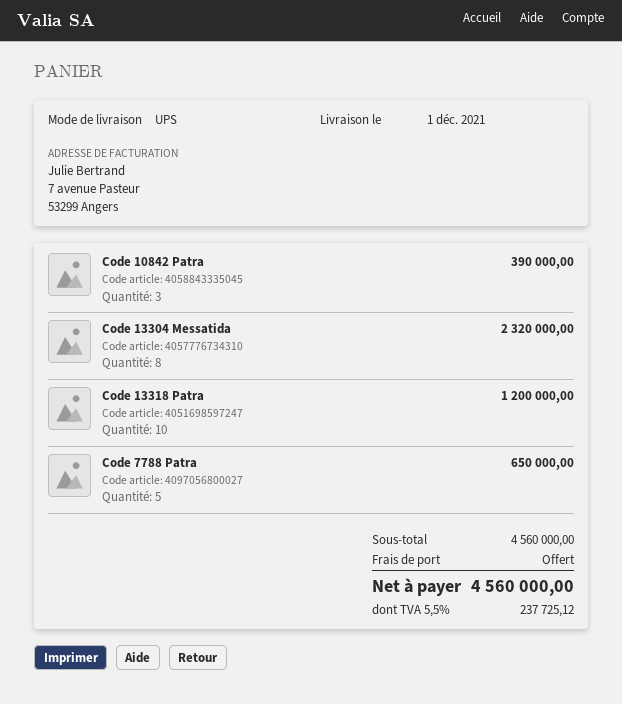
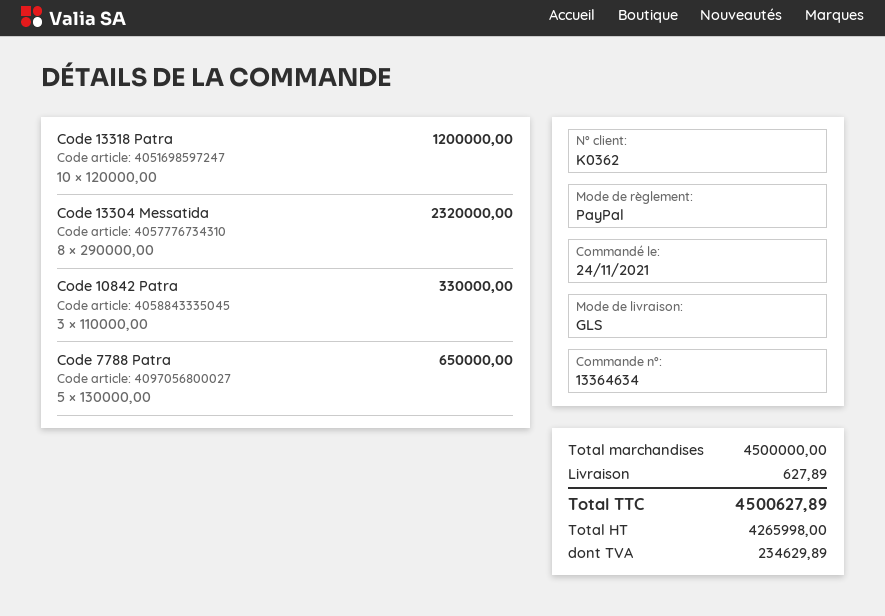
shipping method: UPS -> GLS
Code 10842 Patra: 3 for 390000.00 -> 3 for 330000.00
subtotal: 4560000.00 -> 4500000.00
shipping: 0.00 -> 627.89
tax: 237725.12 -> 234629.89
total: 4560000.00 -> 4500627.89

